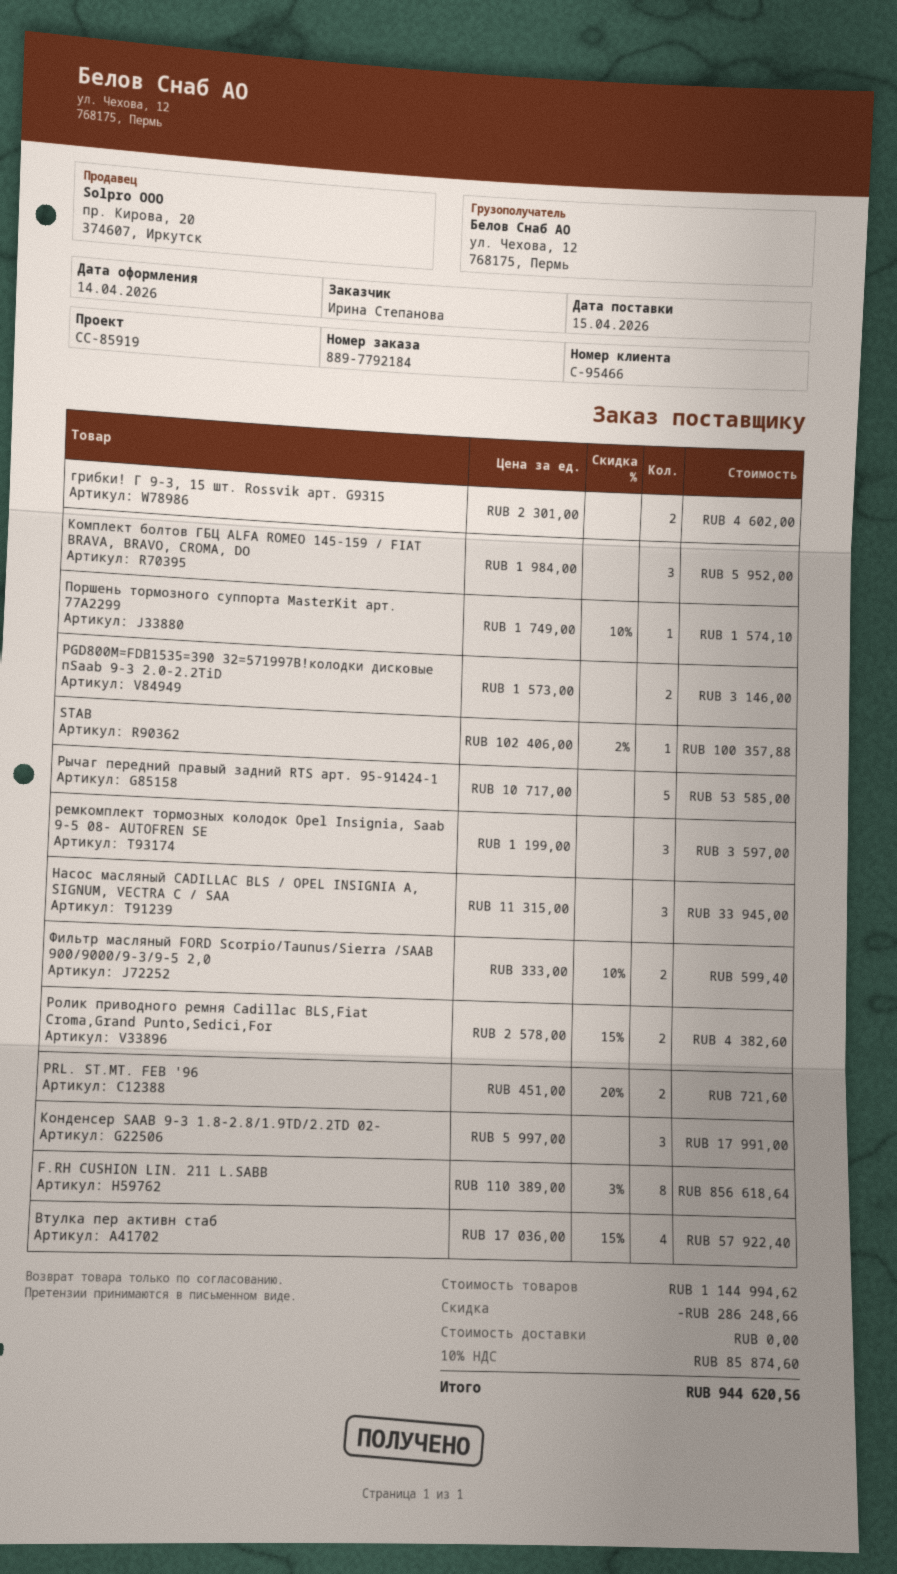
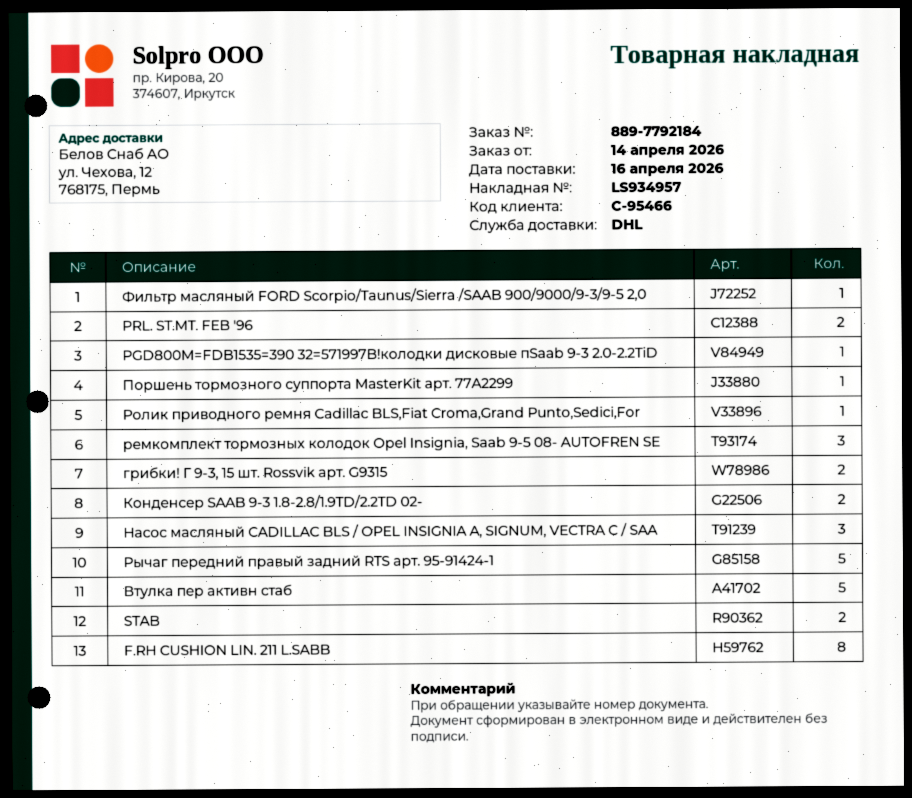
delivery date: 2026-04-15 -> 2026-04-16
Комплект болтов ГБЦ ALFA ROMEO 145-159 / FIAT BRAVA, BRAVO, CROMA, DO: 3 -> none
PGD800M=FDB1535=390 32=571997B!колодки дисковые пSaab 9-3 2.0-2.2TiD: 2 -> 1
STAB: 1 -> 2
Фильтр масляный FORD Scorpio/Taunus/Sierra /SAAB 900/9000/9-3/9-5 2,0: 2 -> 1
Ролик приводного ремня Cadillac BLS,Fiat Croma,Grand Punto,Sedici,For: 2 -> 1
Конденсер SAAB 9-3 1.8-2.8/1.9TD/2.2TD 02-: 3 -> 2
Втулка пер активн стаб: 4 -> 5

